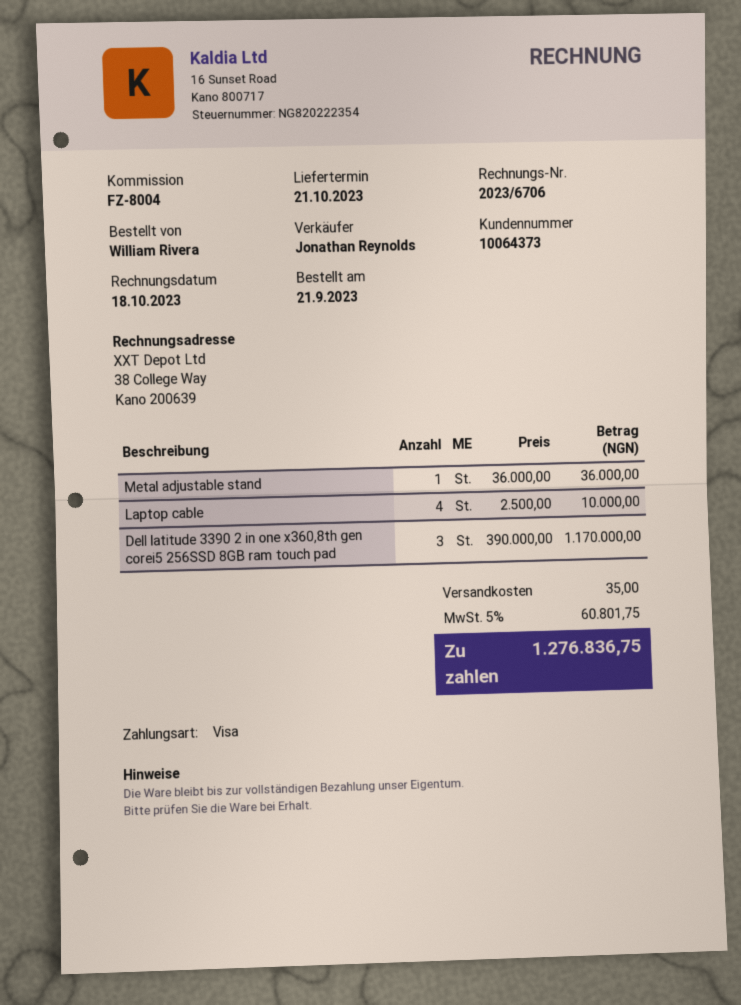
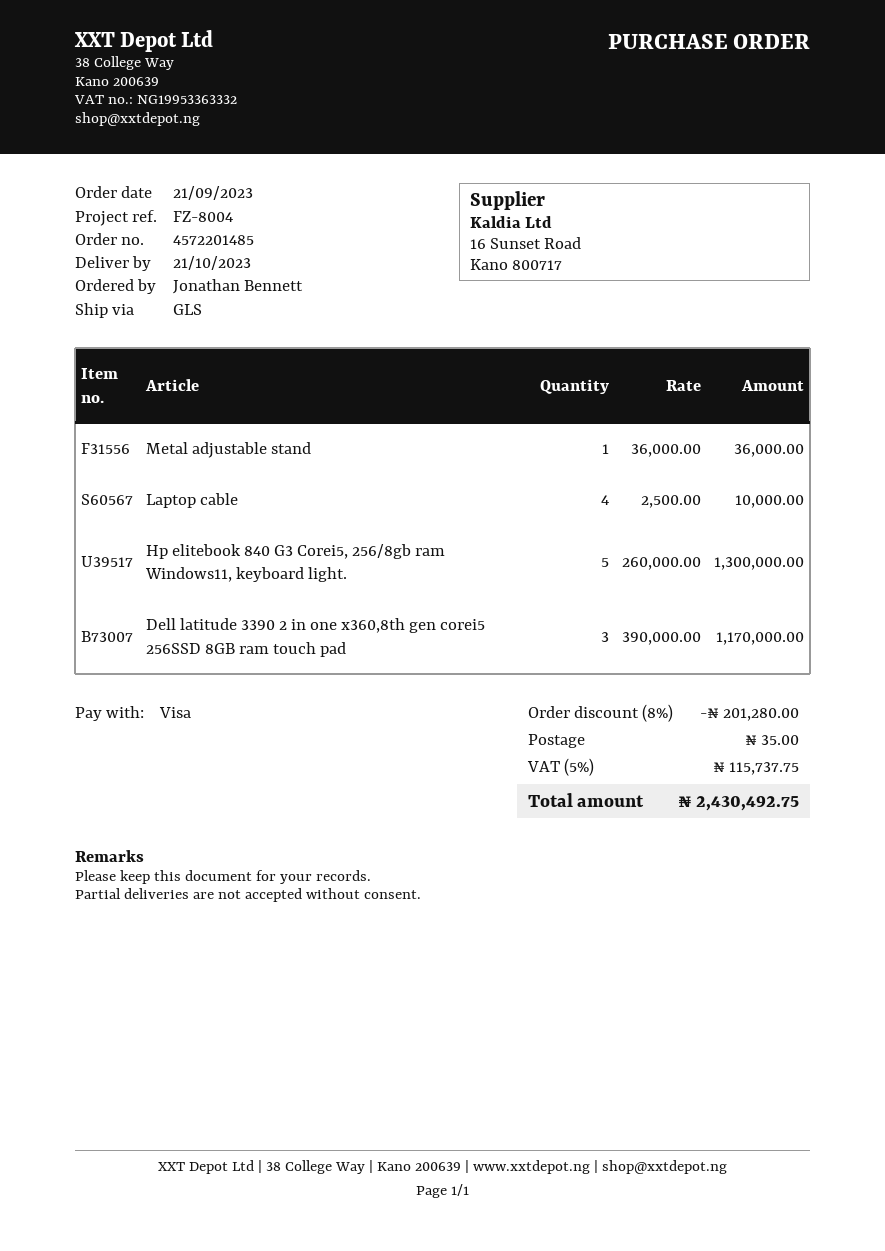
ordered by: William Rivera -> Jonathan Bennett
Hp elitebook 840 G3 Corei5, 256/8gb ram Windows11, keyboard light.: none -> 5 x 260000.00 = 1300000.00
discount: none -> 8% = 201280.00
tax: 5% = 60801.75 -> 5% = 115737.75
total: 1276836.75 -> 2430492.75

